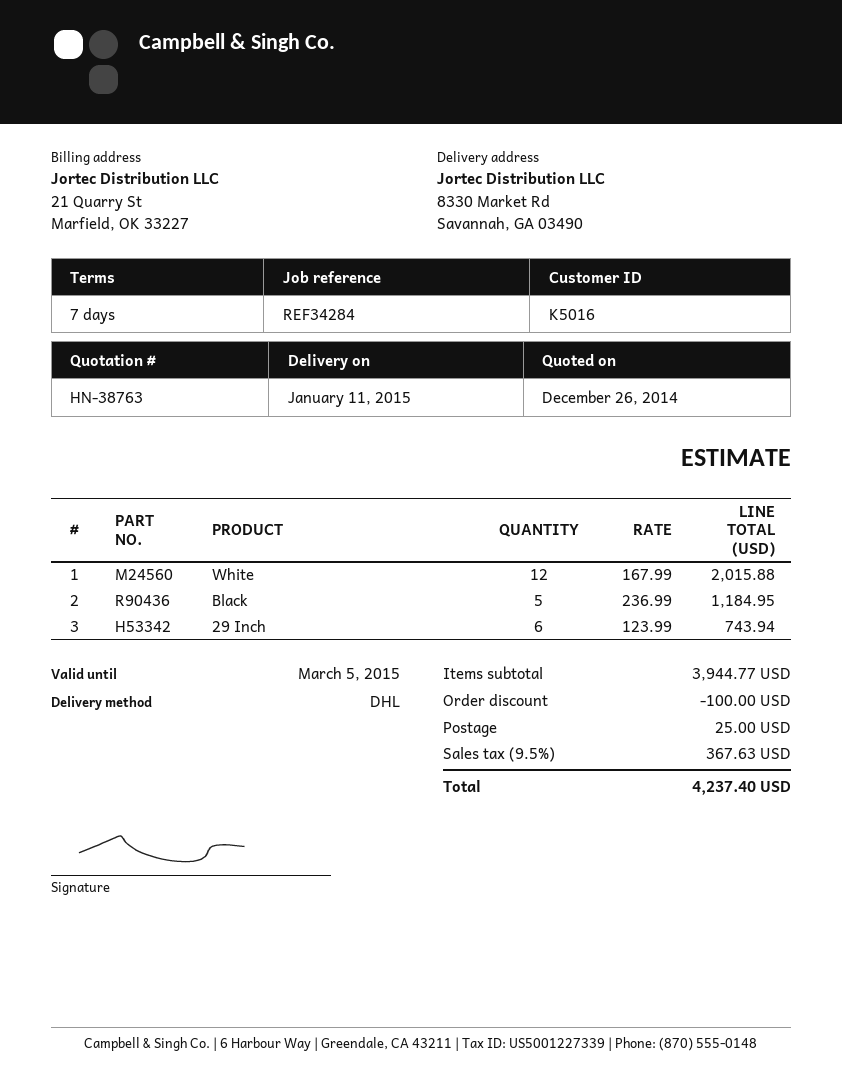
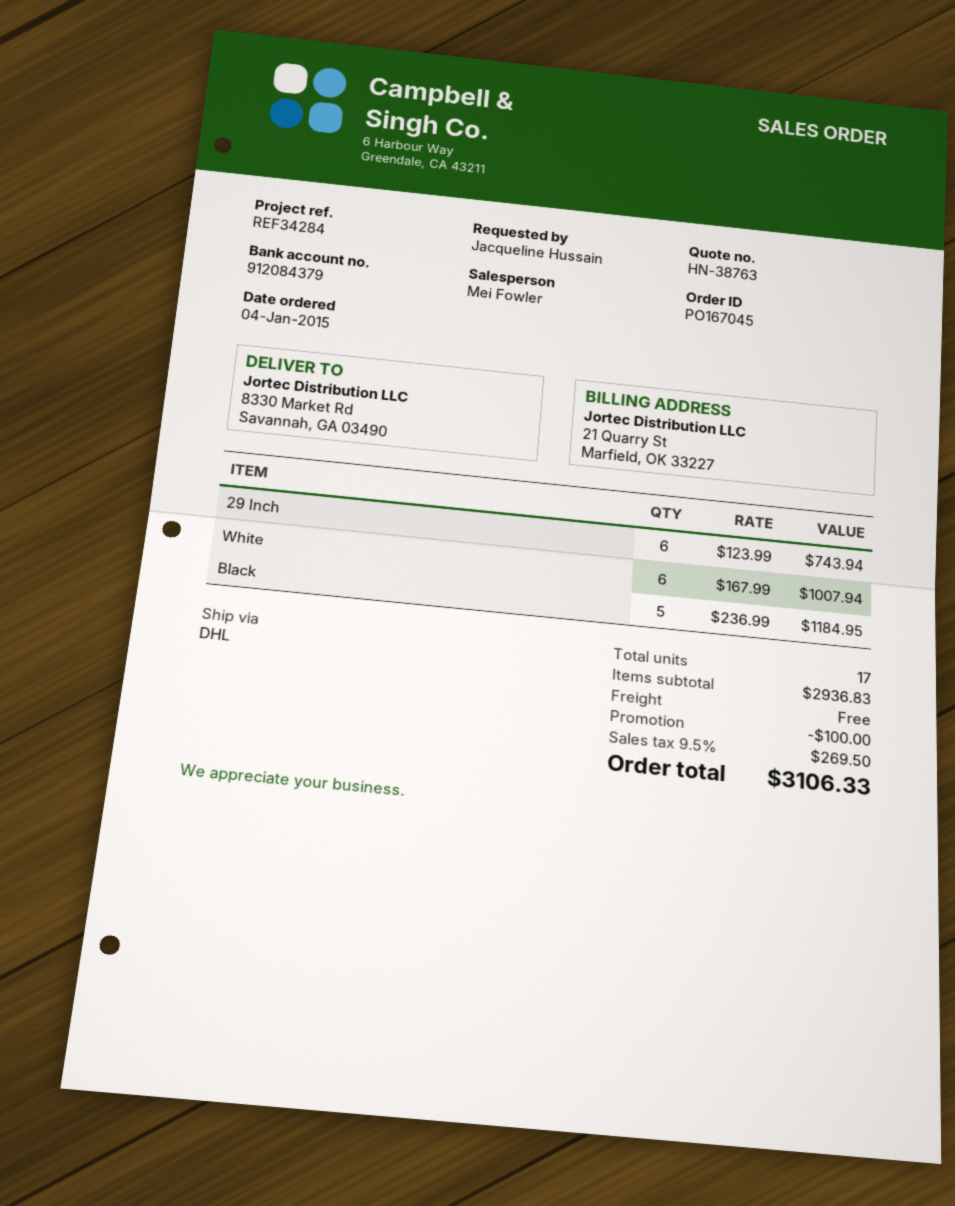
White: 12 x 167.99 = 2015.88 -> 6 x 167.99 = 1007.94
subtotal: 3944.77 -> 2936.83
shipping: 25.00 -> 0.00
tax: 9.5% = 367.63 -> 9.5% = 269.50
total: 4237.40 -> 3106.33

